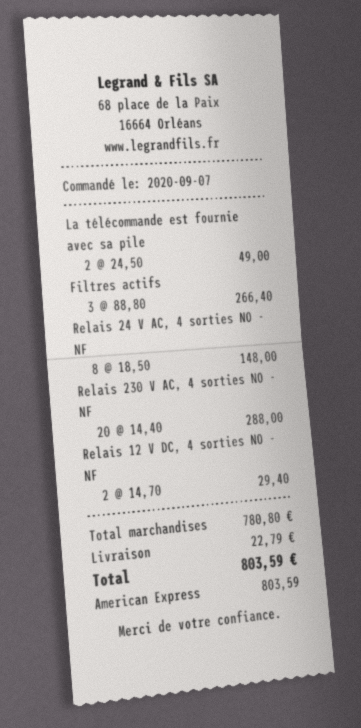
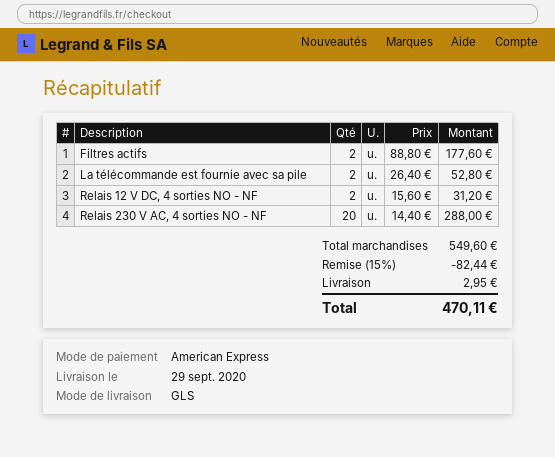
La télécommande est fournie avec sa pile: 2 x 24.50 = 49.00 -> 2 x 26.40 = 52.80
Filtres actifs: 3 x 88.80 = 266.40 -> 2 x 88.80 = 177.60
Relais 24 V AC, 4 sorties NO - NF: 8 x 18.50 = 148.00 -> none
Relais 12 V DC, 4 sorties NO - NF: 2 x 14.70 = 29.40 -> 2 x 15.60 = 31.20
subtotal: 780.80 -> 549.60
discount: none -> 15% = 82.44
shipping: 22.79 -> 2.95
total: 803.59 -> 470.11

